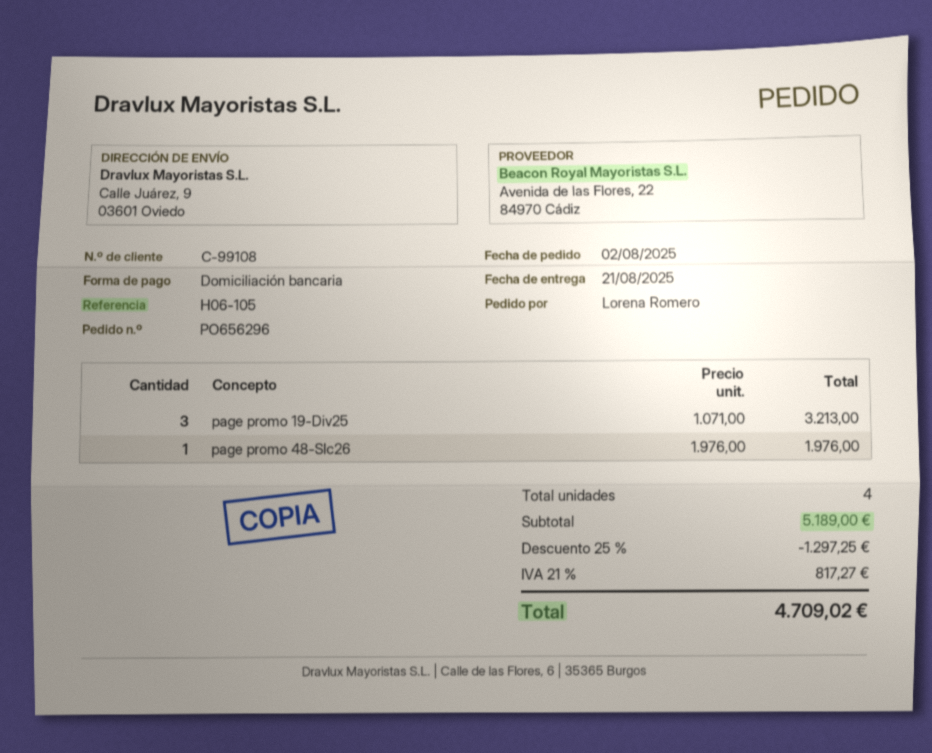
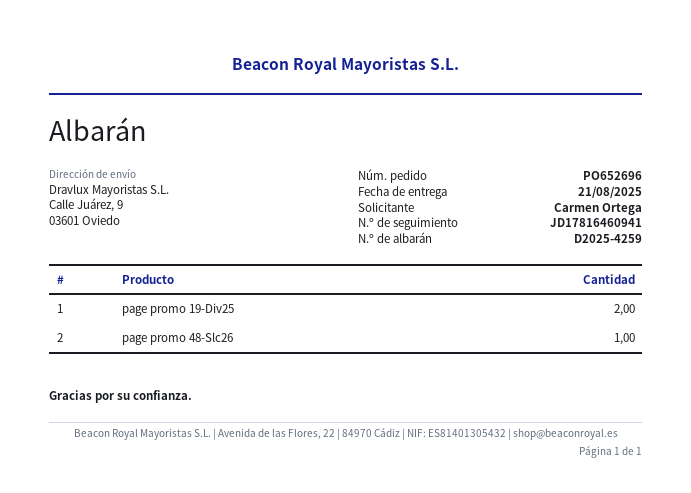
order number: PO656296 -> PO652696
ordered by: Lorena Romero -> Carmen Ortega
page promo 19-Div25: 3 -> 2

